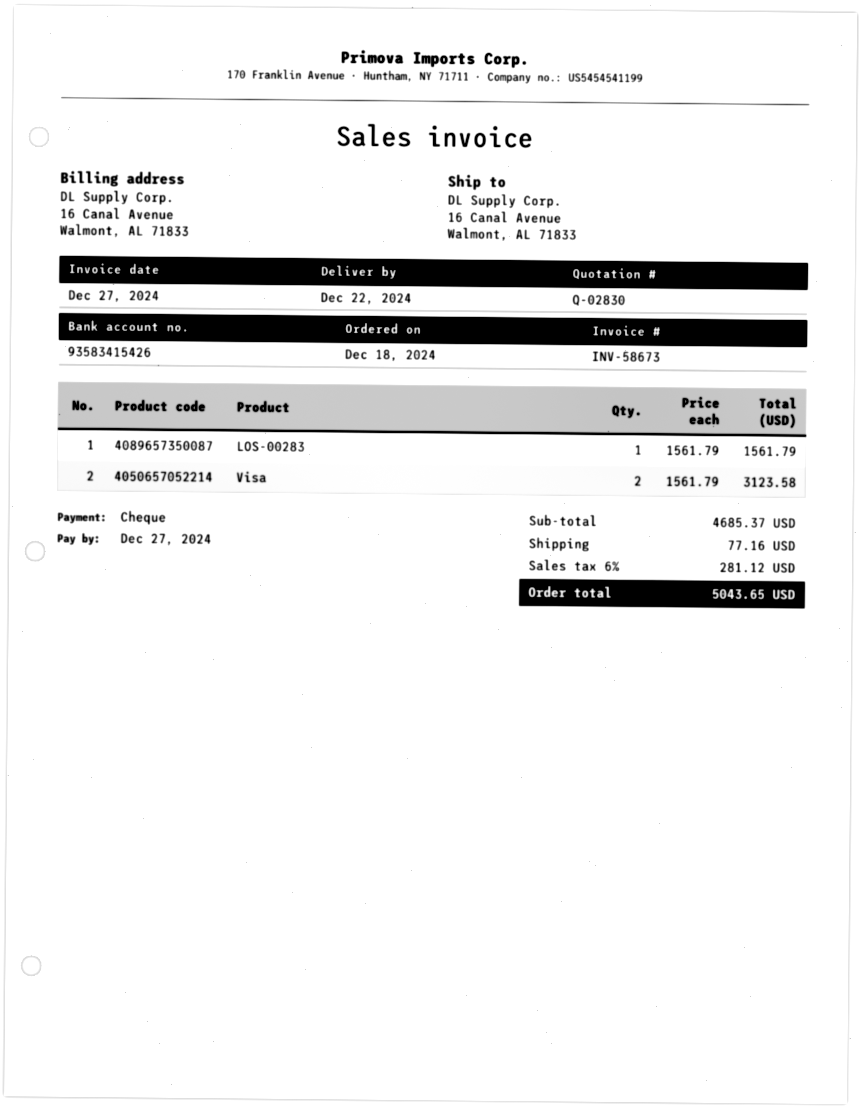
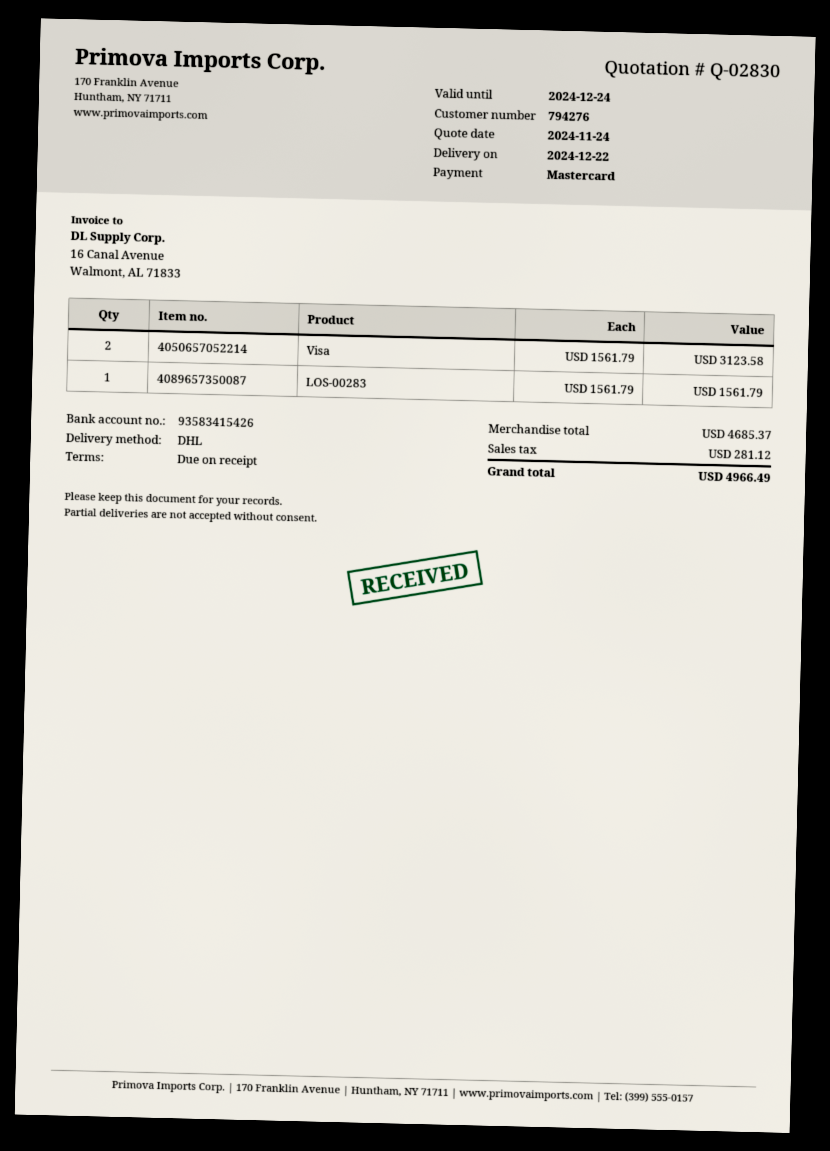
payment method: cheque -> Mastercard
shipping: 77.16 -> none
total: 5043.65 -> 4966.49

